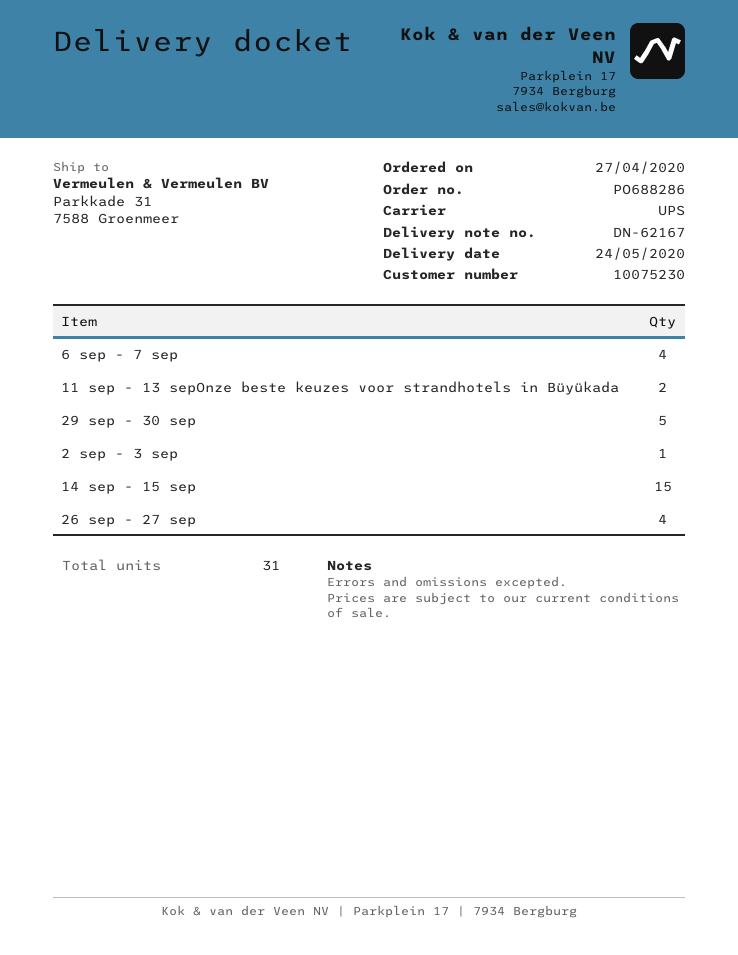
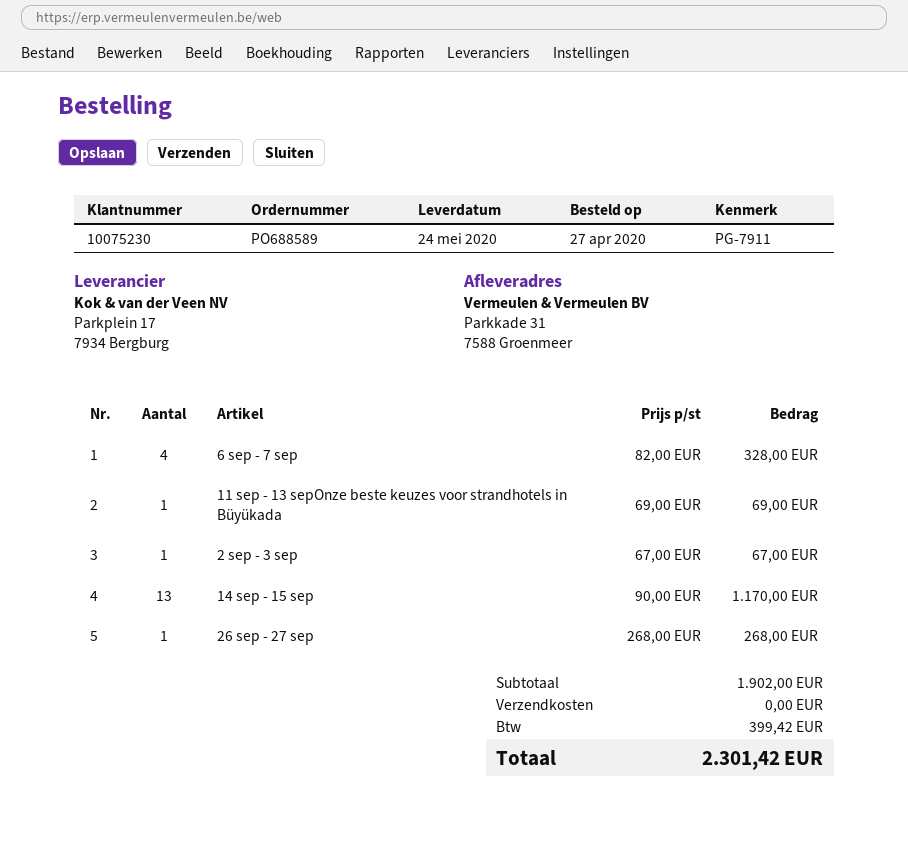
order number: PO688286 -> PO688589
11 sep - 13 sepOnze beste keuzes voor strandhotels in Büyükada: 2 -> 1
29 sep - 30 sep: 5 -> none
14 sep - 15 sep: 15 -> 13
26 sep - 27 sep: 4 -> 1

